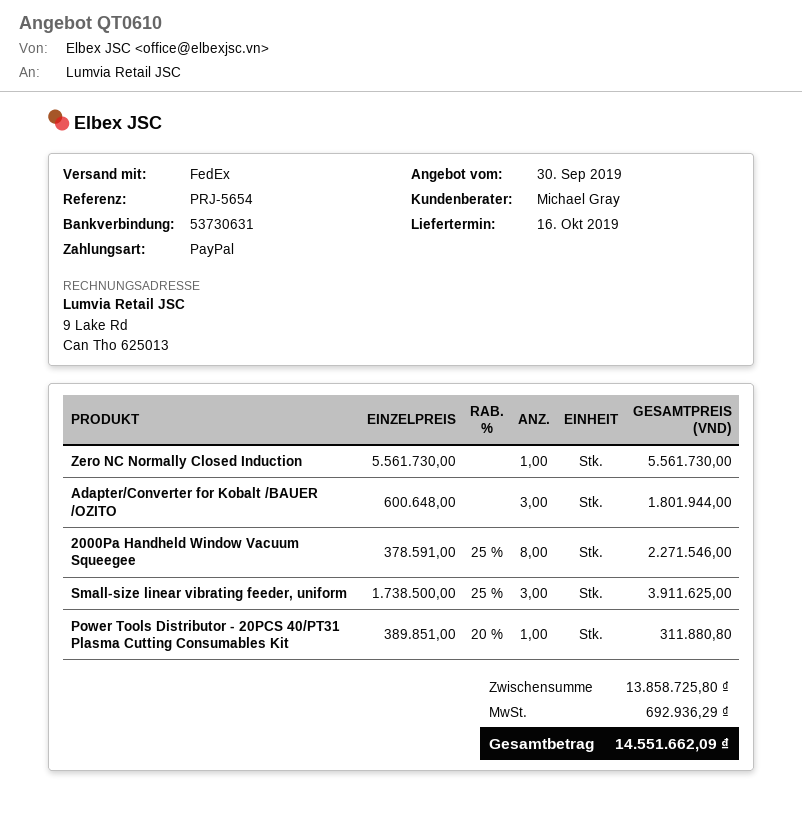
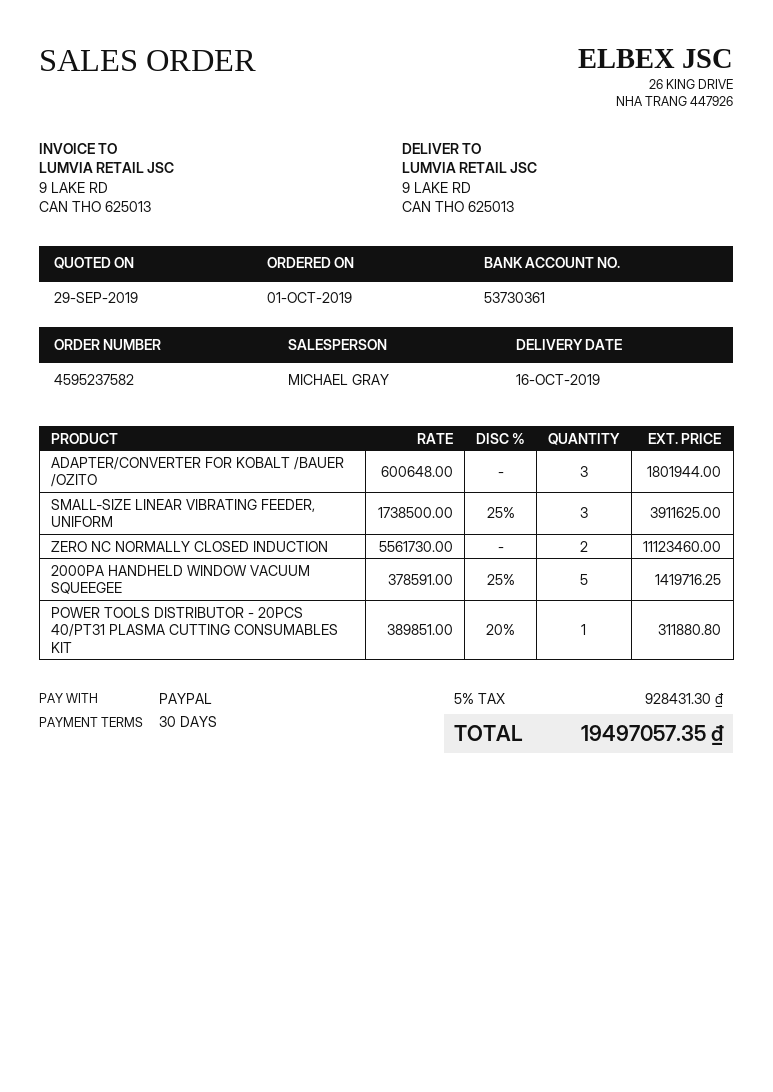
quote date: 2019-09-30 -> 2019-09-29
bank account: 53730631 -> 53730361
Zero NC Normally Closed Induction: 1 x 5561730.00 = 5561730.00 -> 2 x 5561730.00 = 11123460.00
2000Pa Handheld Window Vacuum Squeegee: 8 x 378591.00 - 25% = 2271546.00 -> 5 x 378591.00 - 25% = 1419716.25
tax: 692936.29 -> 928431.30
total: 14551662.09 -> 19497057.35

